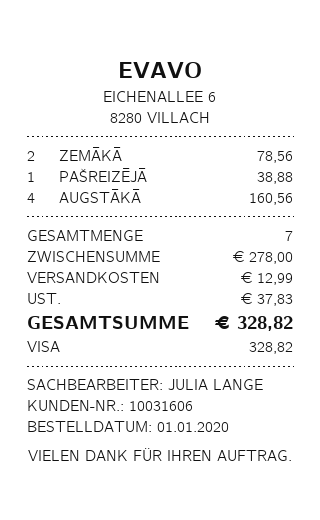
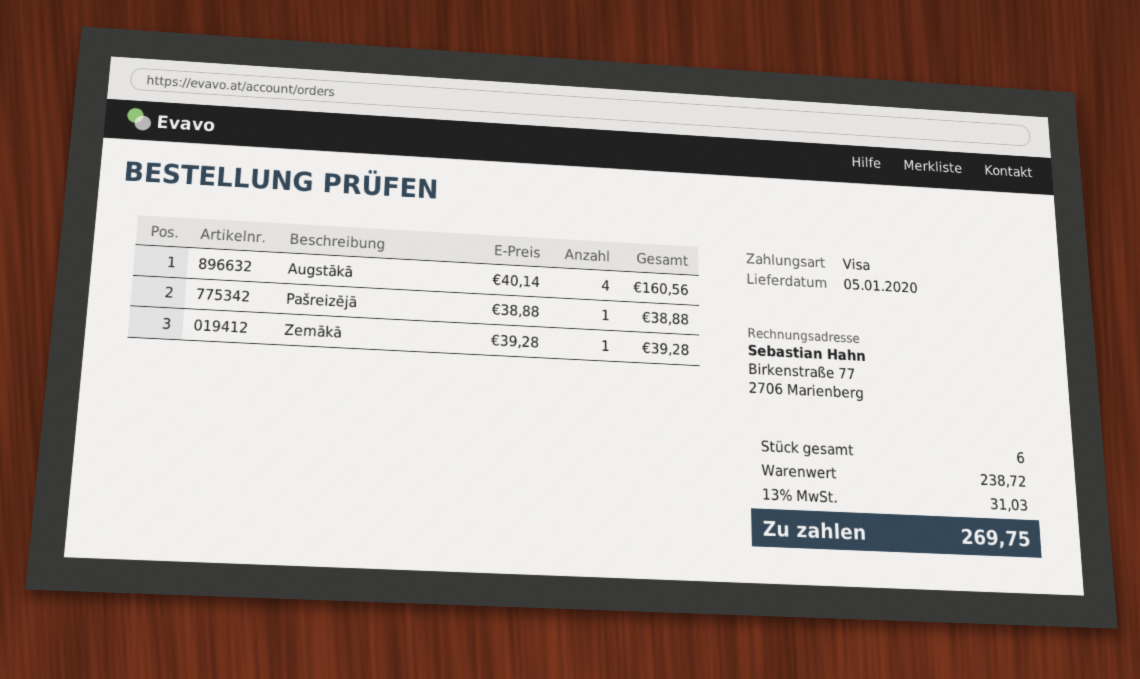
ZEMĀKĀ: 2 for 78.56 -> 1 for 39.28
total quantity: 7 -> 6
subtotal: 278.00 -> 238.72
shipping: 12.99 -> none
tax: 37.83 -> 31.03
total: 328.82 -> 269.75

